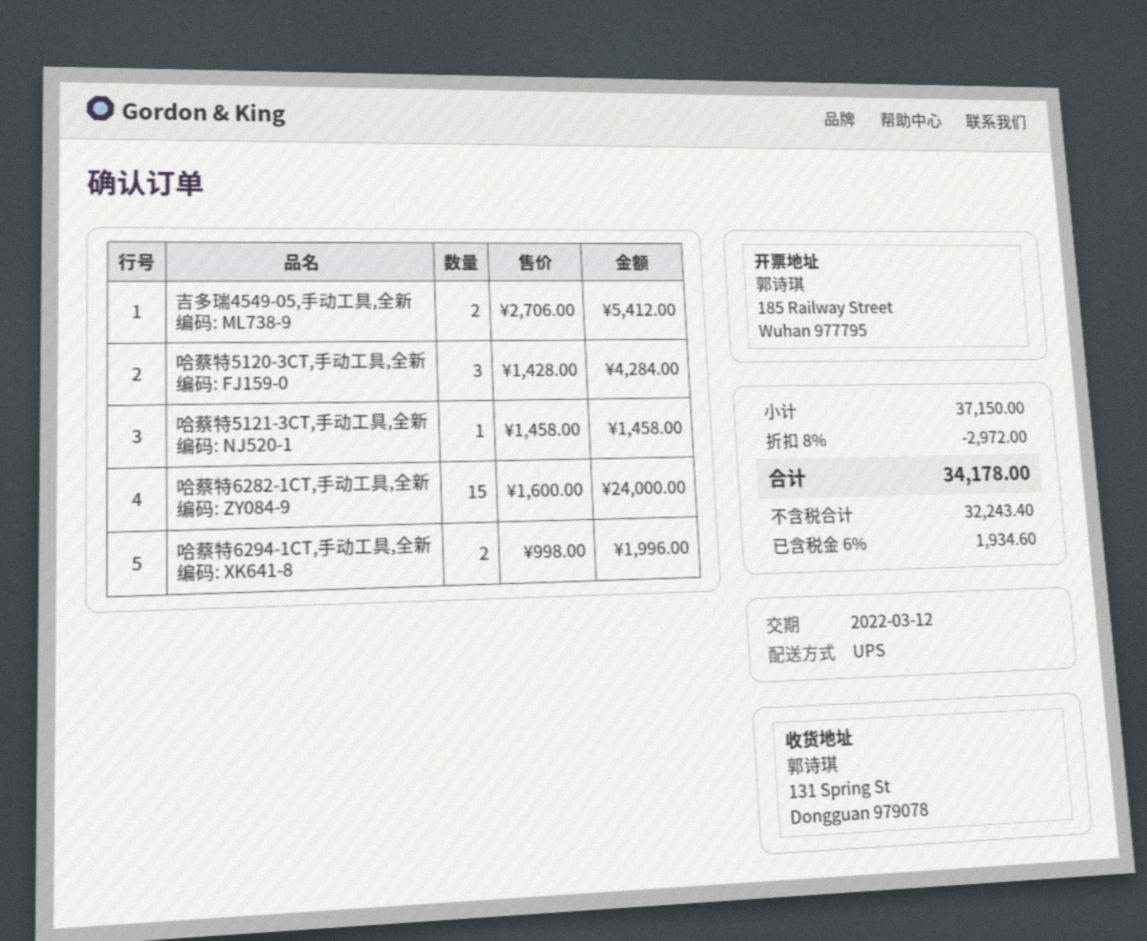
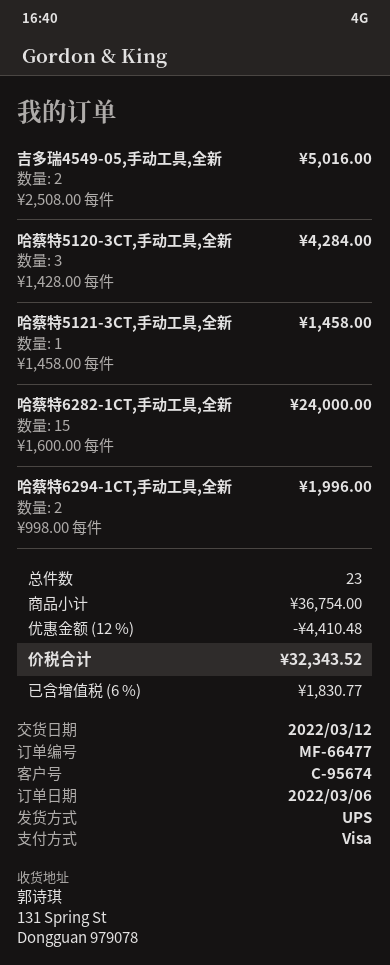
吉多瑞4549-05,手动工具,全新: 2 x 2706.00 = 5412.00 -> 2 x 2508.00 = 5016.00
subtotal: 37150.00 -> 36754.00
discount: 8% = 2972.00 -> 12% = 4410.48
tax: 6% = 1934.60 -> 6% = 1830.77
total: 34178.00 -> 32343.52

